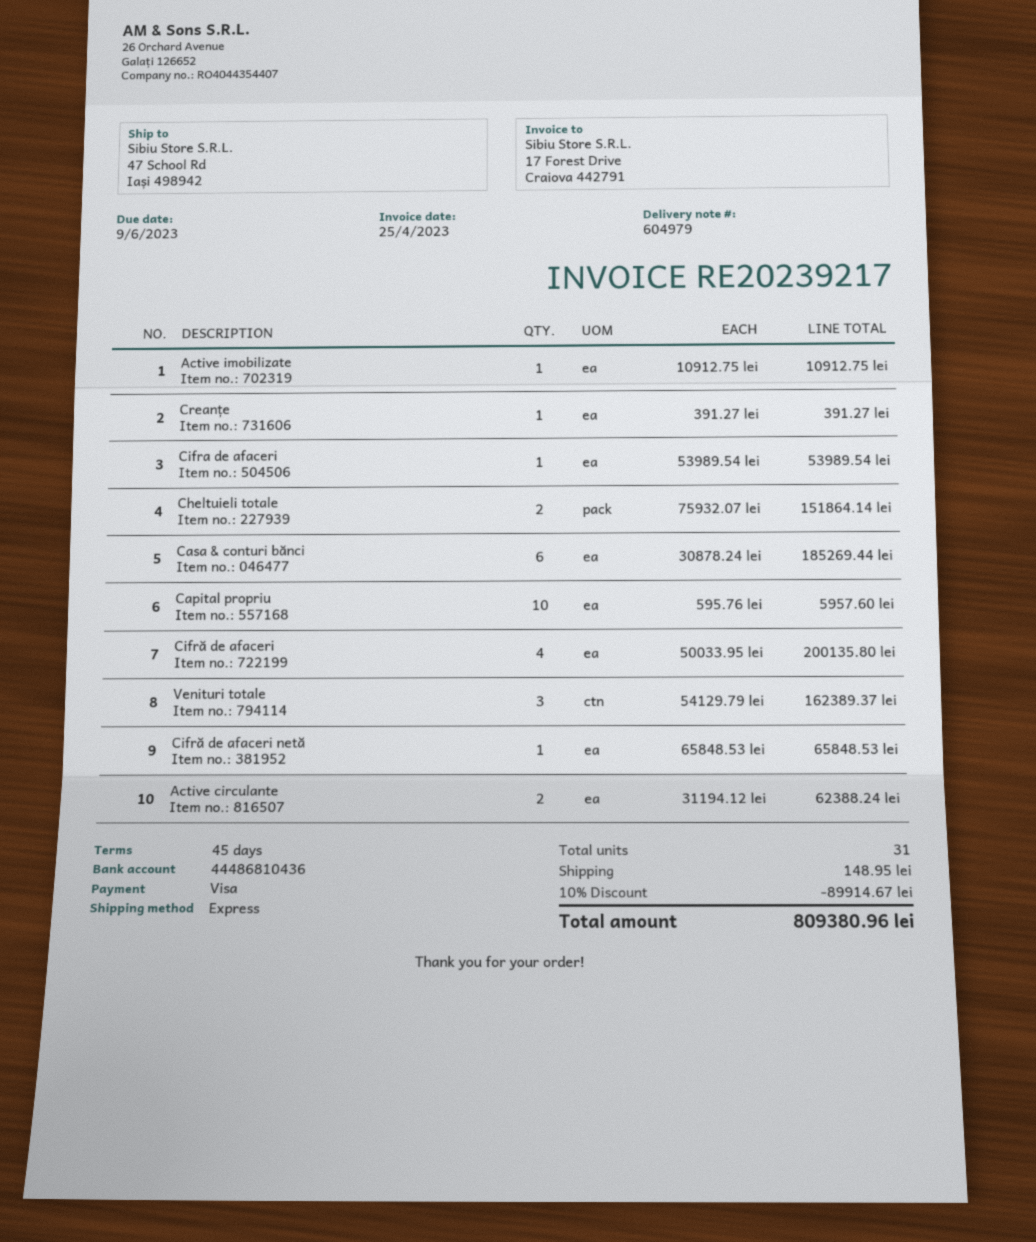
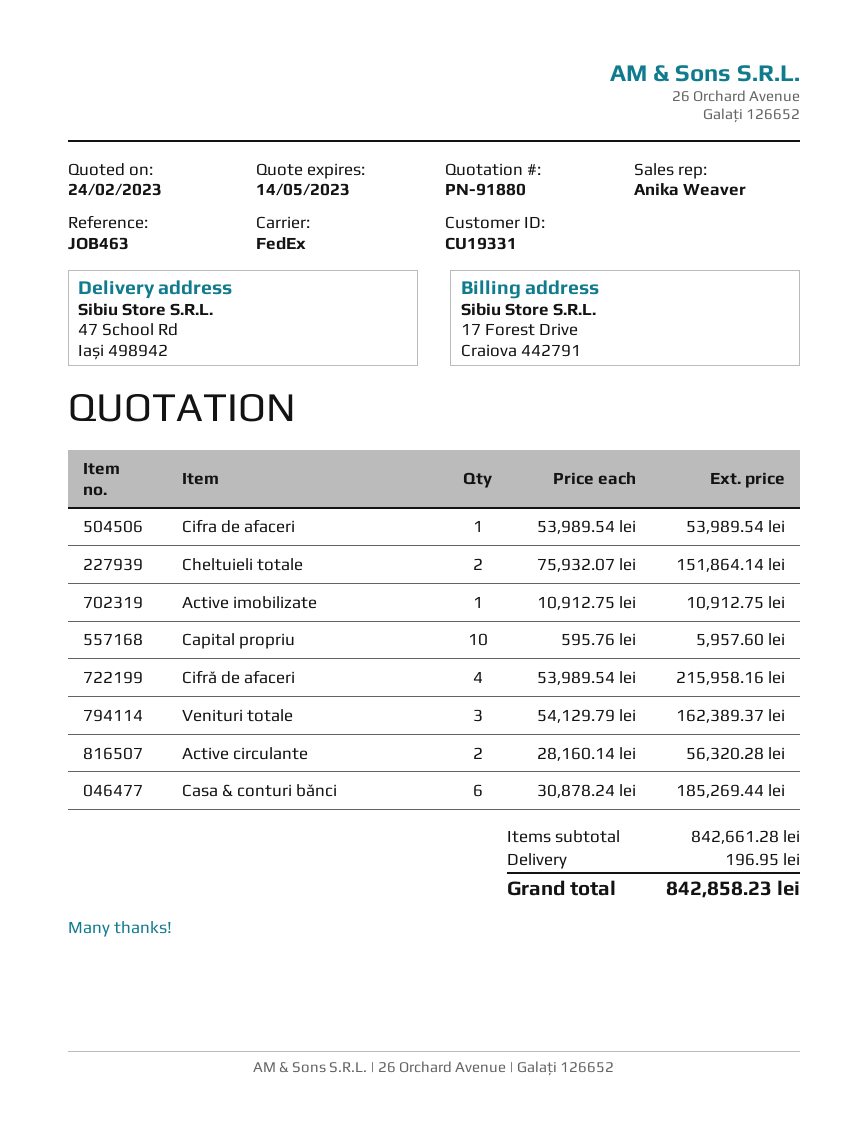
shipping method: express -> FedEx
Creanțe: 1 x 391.27 = 391.27 -> none
Cifră de afaceri: 4 x 50033.95 = 200135.80 -> 4 x 53989.54 = 215958.16
Cifră de afaceri netă: 1 x 65848.53 = 65848.53 -> none
Active circulante: 2 x 31194.12 = 62388.24 -> 2 x 28160.14 = 56320.28
discount: 10% = 89914.67 -> none
shipping: 148.95 -> 196.95
total: 809380.96 -> 842858.23

